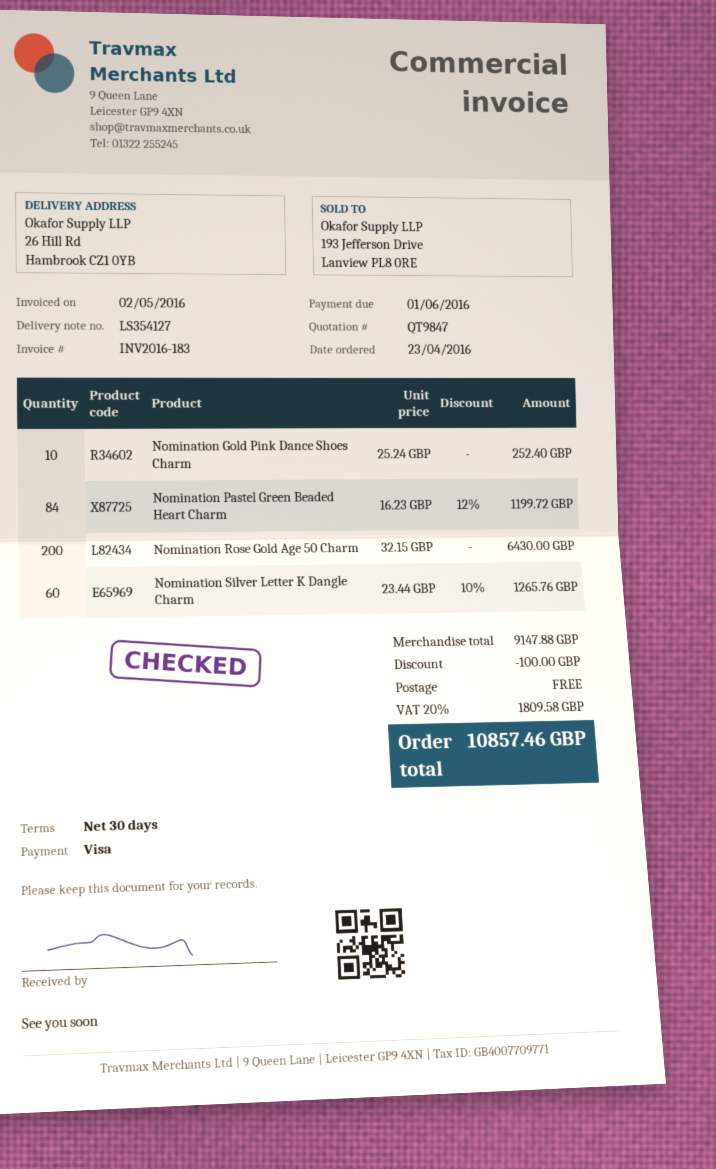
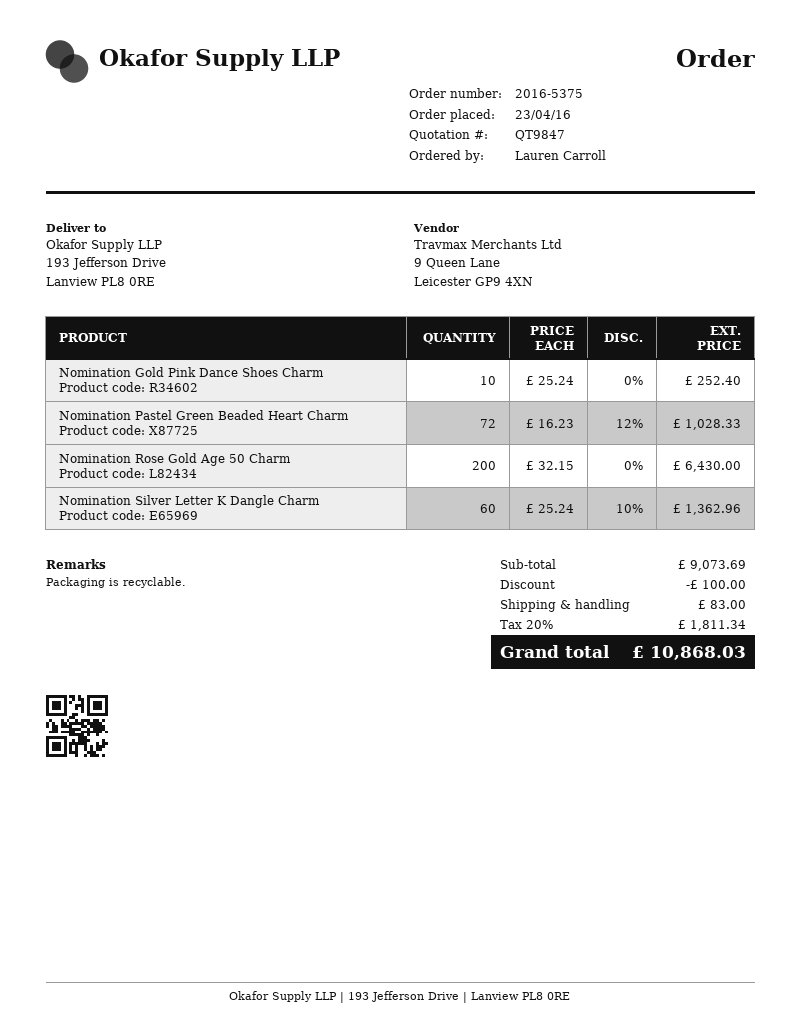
ship to: 26 Hill Rd, Hambrook CZ1 0YB -> 193 Jefferson Drive, Lanview PL8 0RE
Nomination Pastel Green Beaded Heart Charm: 84 x 16.23 - 12% = 1199.72 -> 72 x 16.23 - 12% = 1028.33
Nomination Silver Letter K Dangle Charm: 60 x 23.44 - 10% = 1265.76 -> 60 x 25.24 - 10% = 1362.96
subtotal: 9147.88 -> 9073.69
shipping: 0.00 -> 83.00
tax: 20% = 1809.58 -> 20% = 1811.34
total: 10857.46 -> 10868.03

